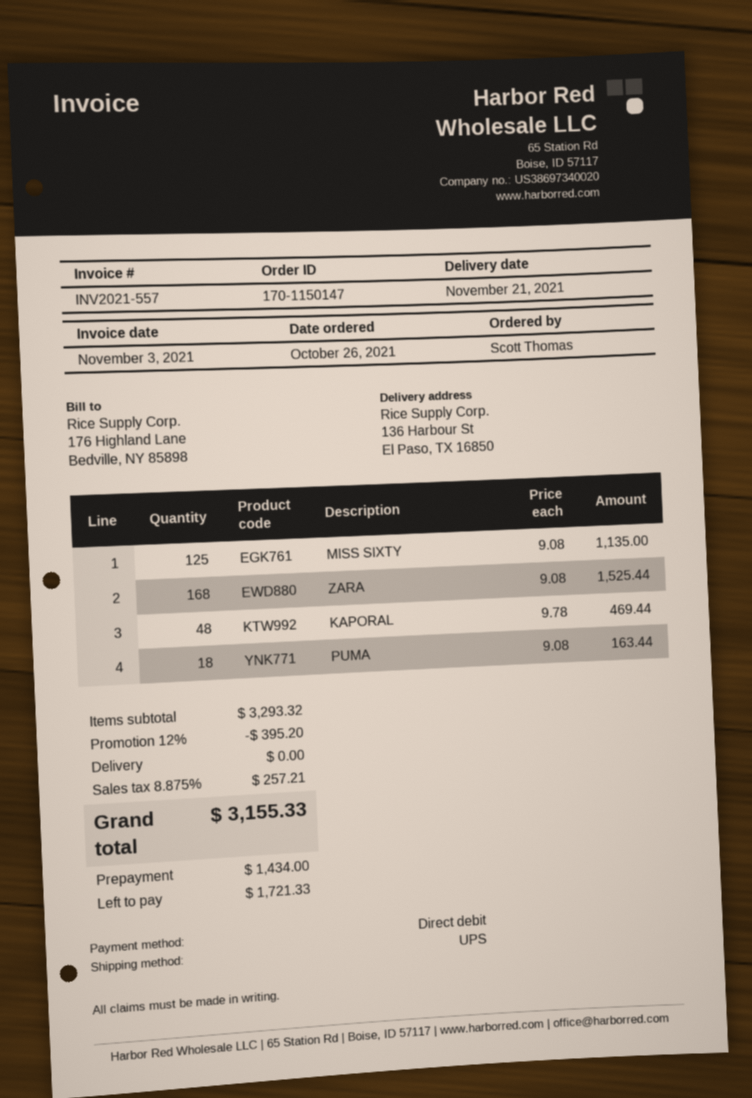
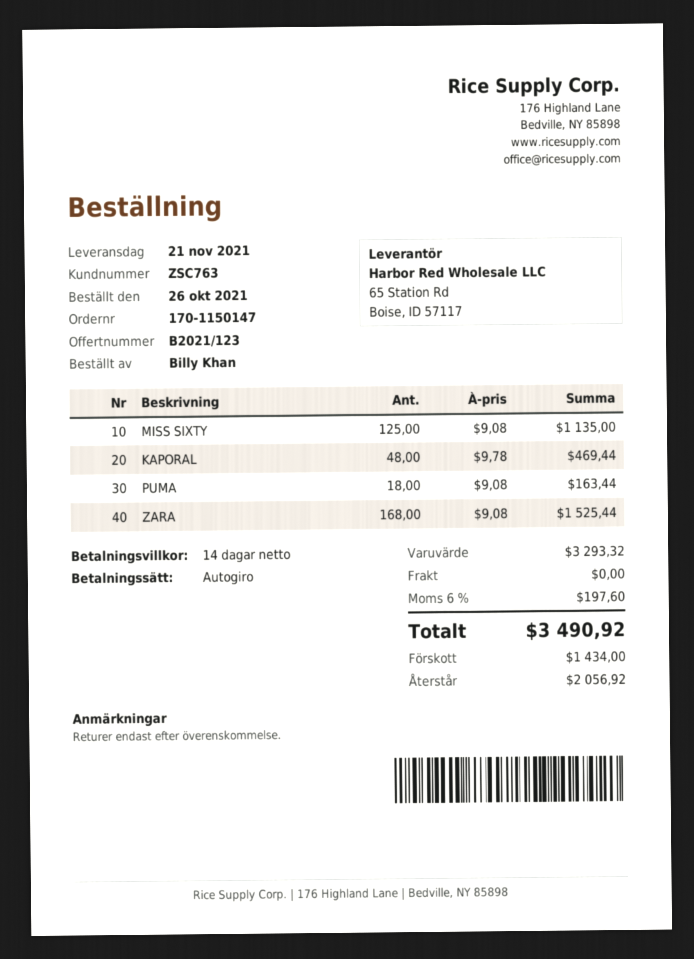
ordered by: Scott Thomas -> Billy Khan
discount: 12% = 395.20 -> none
tax: 8.875% = 257.21 -> 6% = 197.60
total: 3155.33 -> 3490.92
balance: 1721.33 -> 2056.92

